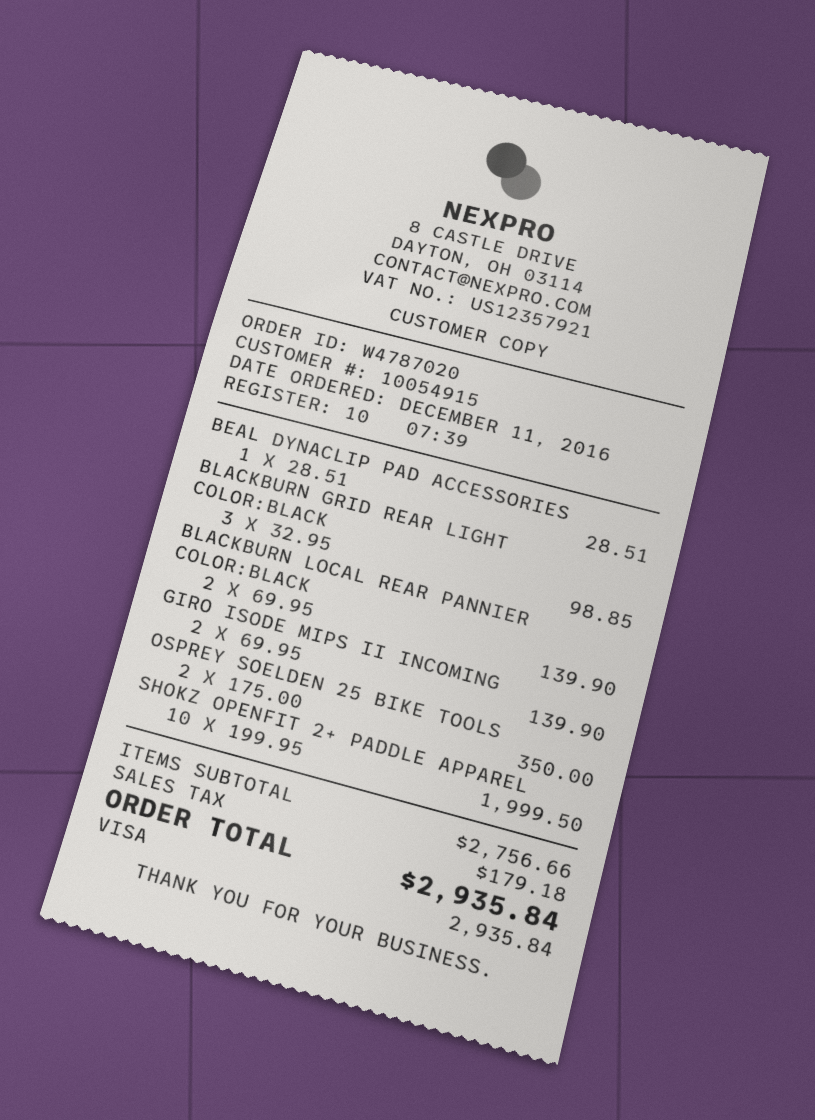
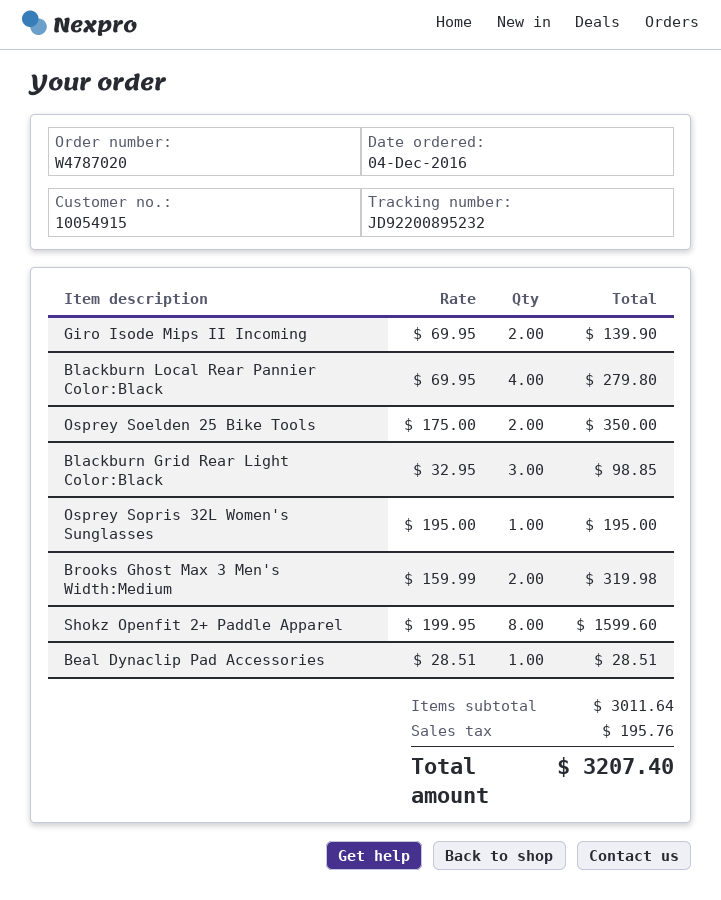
order date: 2016-12-11 -> 2016-12-04
BLACKBURN LOCAL REAR PANNIER COLOR:BLACK: 2 x 69.95 = 139.90 -> 4 x 69.95 = 279.80
SHOKZ OPENFIT 2+ PADDLE APPAREL: 10 x 199.95 = 1999.50 -> 8 x 199.95 = 1599.60
Osprey Sopris 32L Women's Sunglasses: none -> 1 x 195.00 = 195.00
Brooks Ghost Max 3 Men's Width:Medium: none -> 2 x 159.99 = 319.98
subtotal: 2756.66 -> 3011.64
tax: 179.18 -> 195.76
total: 2935.84 -> 3207.40

